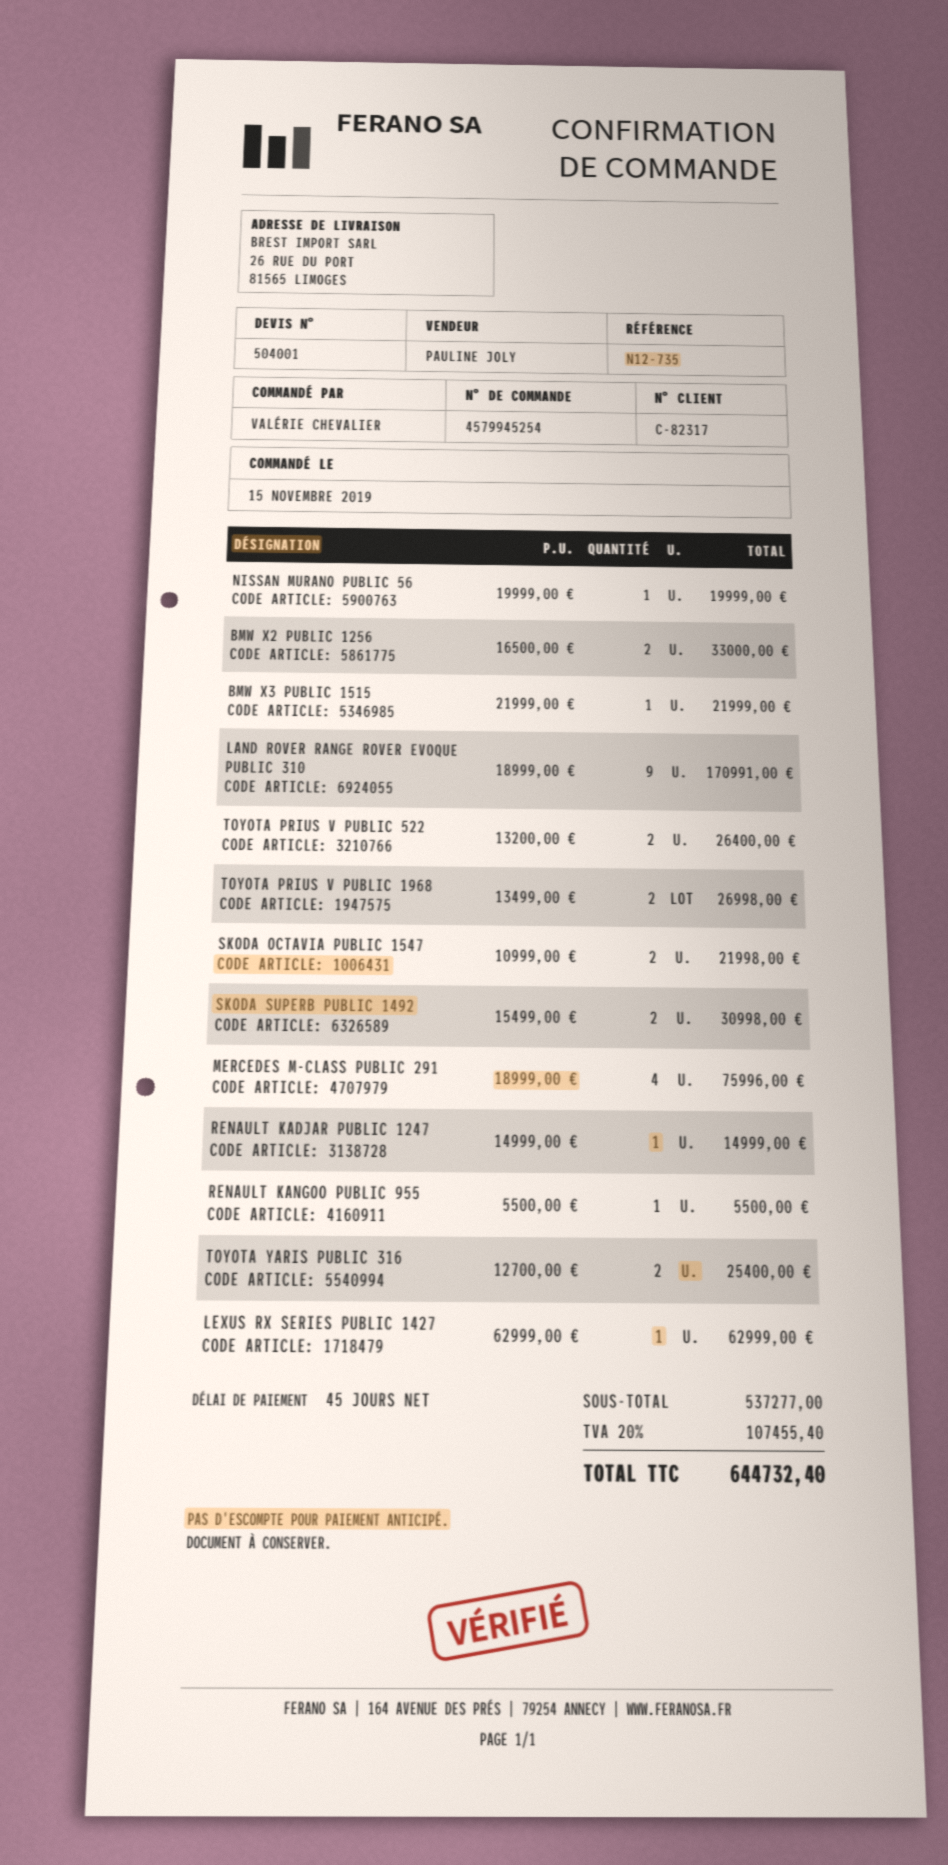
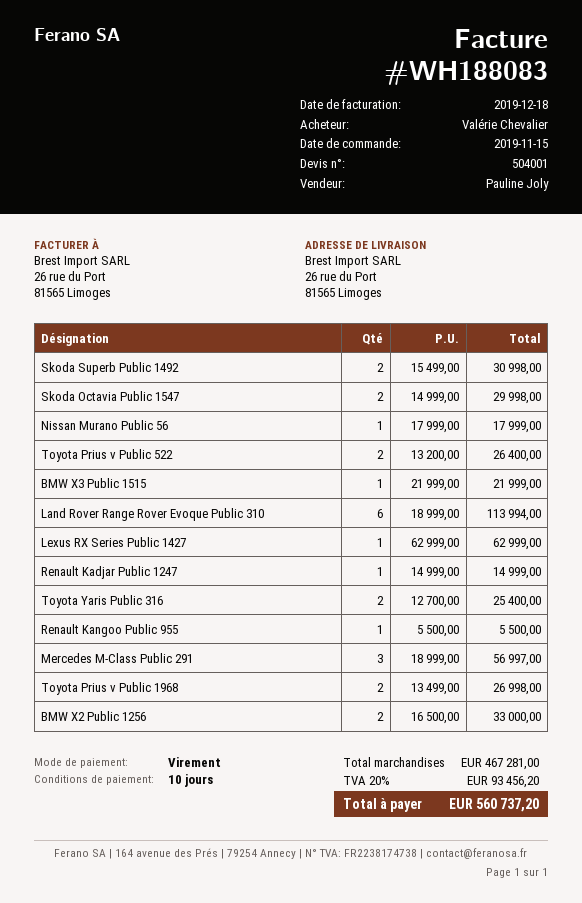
payment terms: 45 days -> 10 days
NISSAN MURANO PUBLIC 56: 1 x 19999.00 = 19999.00 -> 1 x 17999.00 = 17999.00
LAND ROVER RANGE ROVER EVOQUE PUBLIC 310: 9 x 18999.00 = 170991.00 -> 6 x 18999.00 = 113994.00
SKODA OCTAVIA PUBLIC 1547: 2 x 10999.00 = 21998.00 -> 2 x 14999.00 = 29998.00
MERCEDES M-CLASS PUBLIC 291: 4 x 18999.00 = 75996.00 -> 3 x 18999.00 = 56997.00
subtotal: 537277.00 -> 467281.00
tax: 20% = 107455.40 -> 20% = 93456.20
total: 644732.40 -> 560737.20

